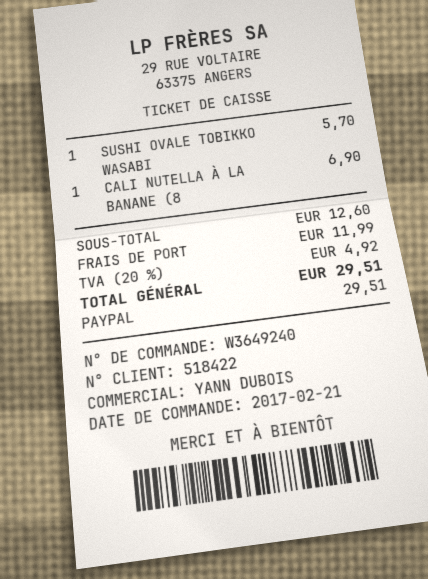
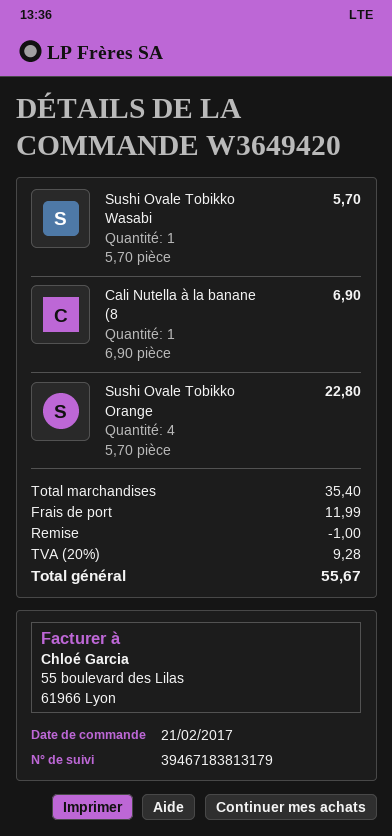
order number: W3649240 -> W3649420
Sushi Ovale Tobikko Orange: none -> 4 for 22.80
subtotal: 12.60 -> 35.40
discount: none -> 1.00
tax: 20% = 4.92 -> 20% = 9.28
total: 29.51 -> 55.67

